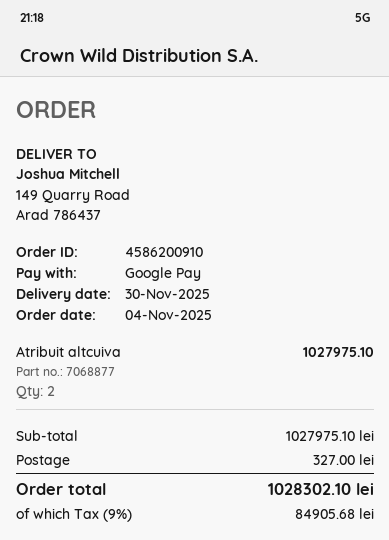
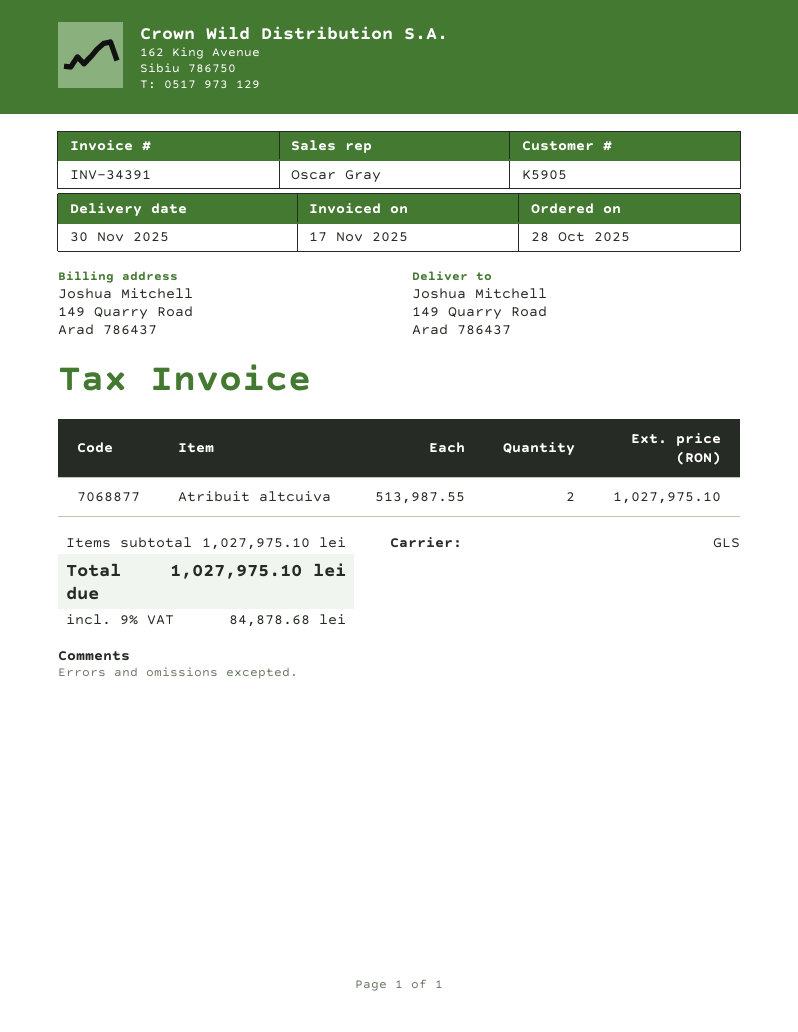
order date: 2025-11-04 -> 2025-10-28
shipping: 327.00 -> none
tax: 9% = 84905.68 -> 9% = 84878.68
total: 1028302.10 -> 1027975.10

